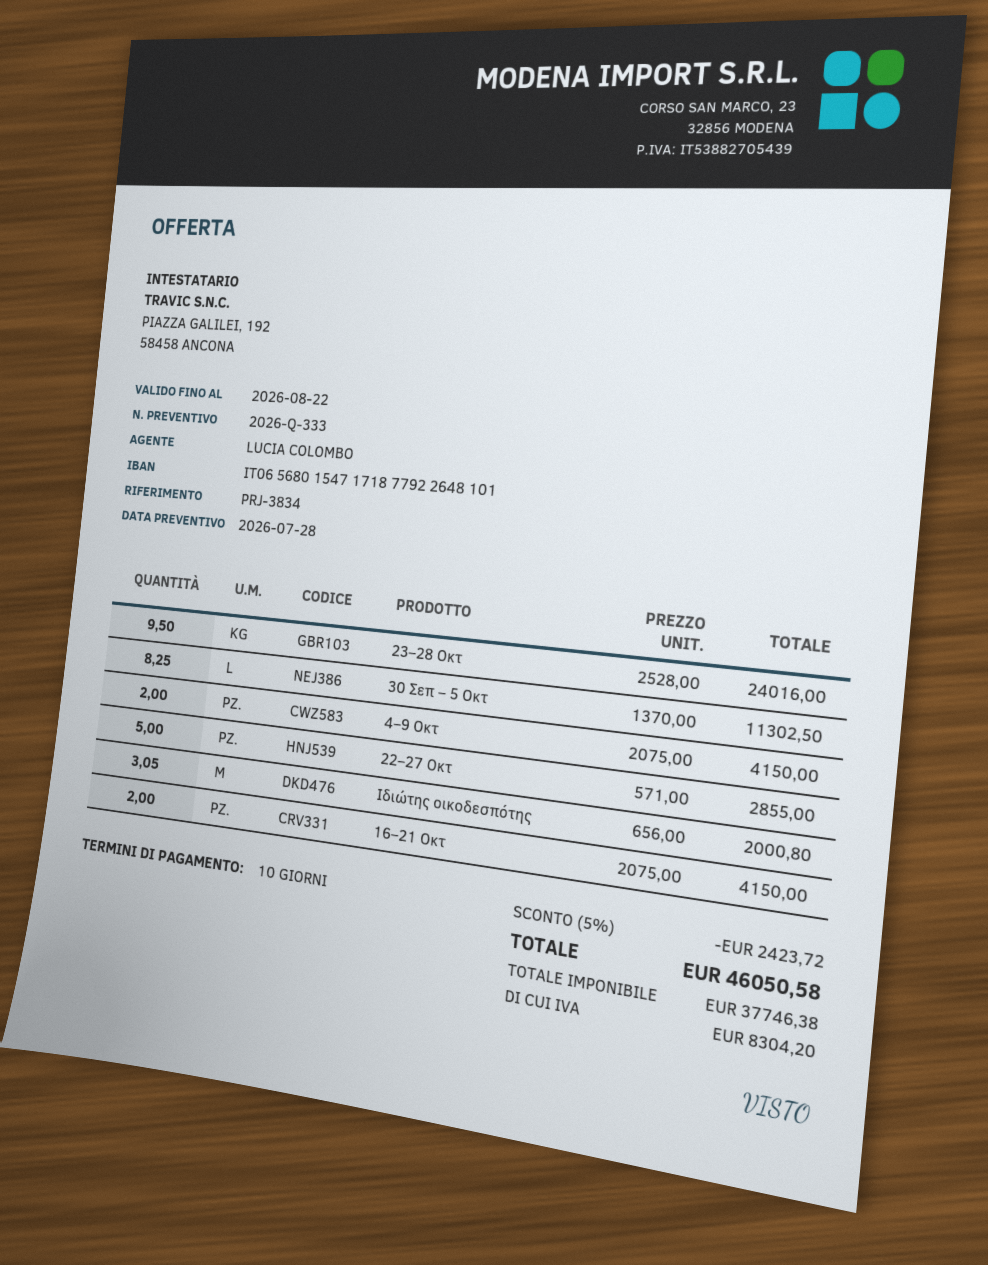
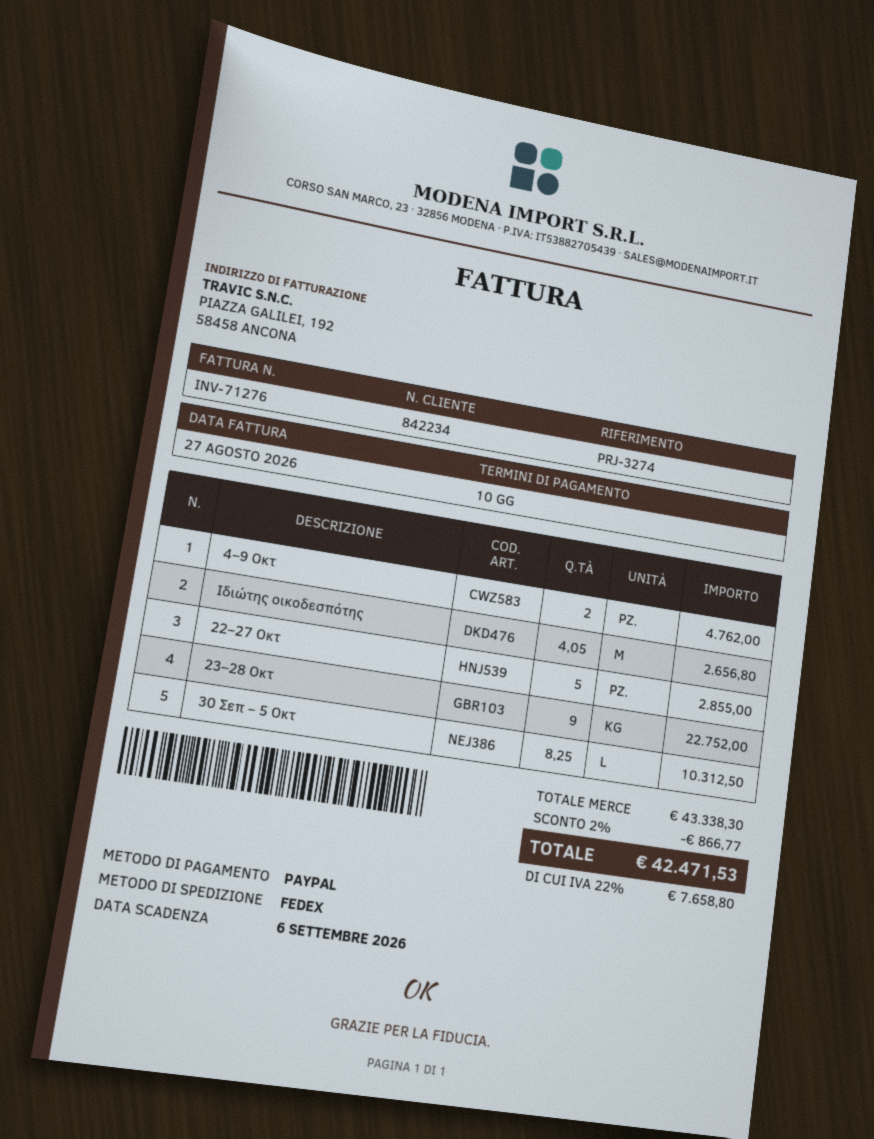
reference: PRJ-3834 -> PRJ-3274
23–28 Οκτ: 9.5 for 24016.00 -> 9 for 22752.00
30 Σεπ – 5 Οκτ: 8.25 for 11302.50 -> 8.25 for 10312.50
4–9 Οκτ: 2 for 4150.00 -> 2 for 4762.00
Ιδιώτης οικοδεσπότης: 3.05 for 2000.80 -> 4.05 for 2656.80
16–21 Οκτ: 2 for 4150.00 -> none
discount: 5% = 2423.72 -> 2% = 866.77
tax: 8304.20 -> 7658.80
total: 46050.58 -> 42471.53

